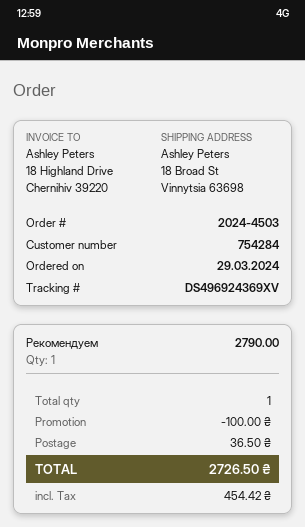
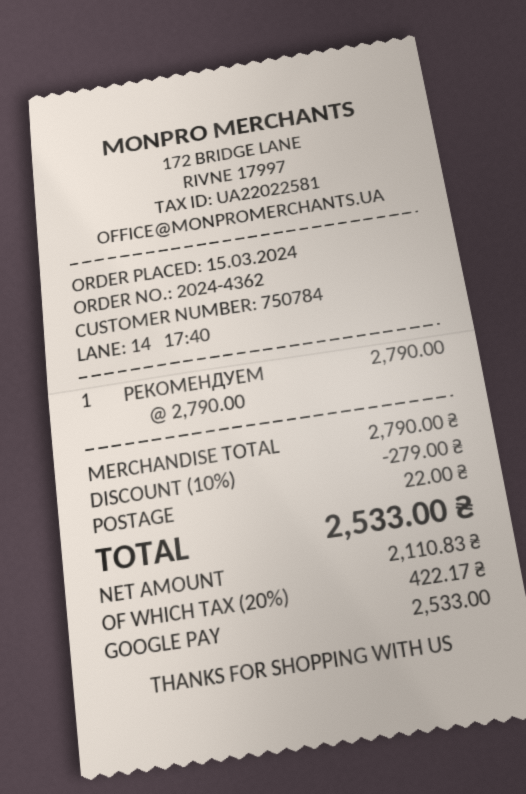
order number: 2024-4503 -> 2024-4362
order date: 2024-03-29 -> 2024-03-15
customer number: 754284 -> 750784
discount: 100.00 -> 279.00
shipping: 36.50 -> 22.00
tax: 454.42 -> 422.17
total: 2726.50 -> 2533.00

